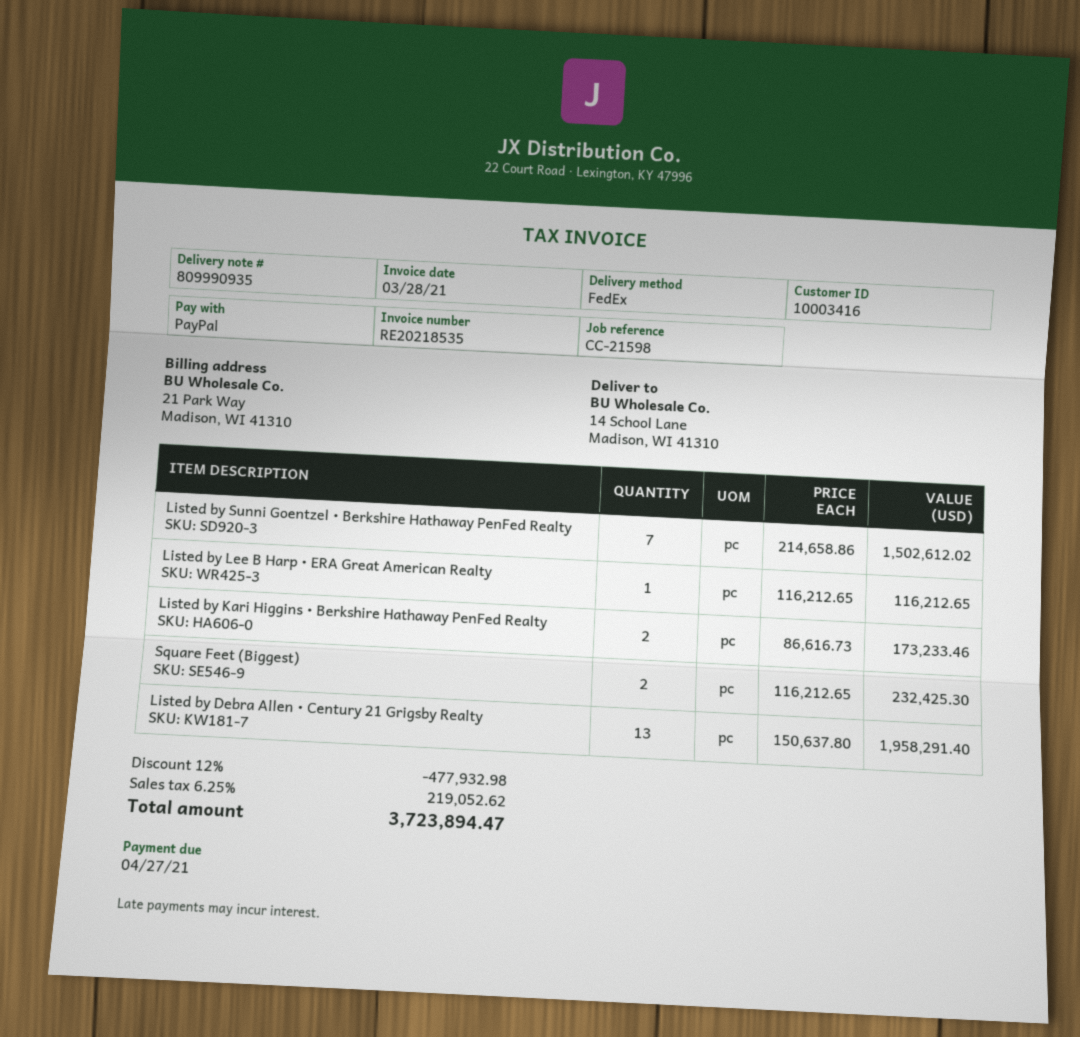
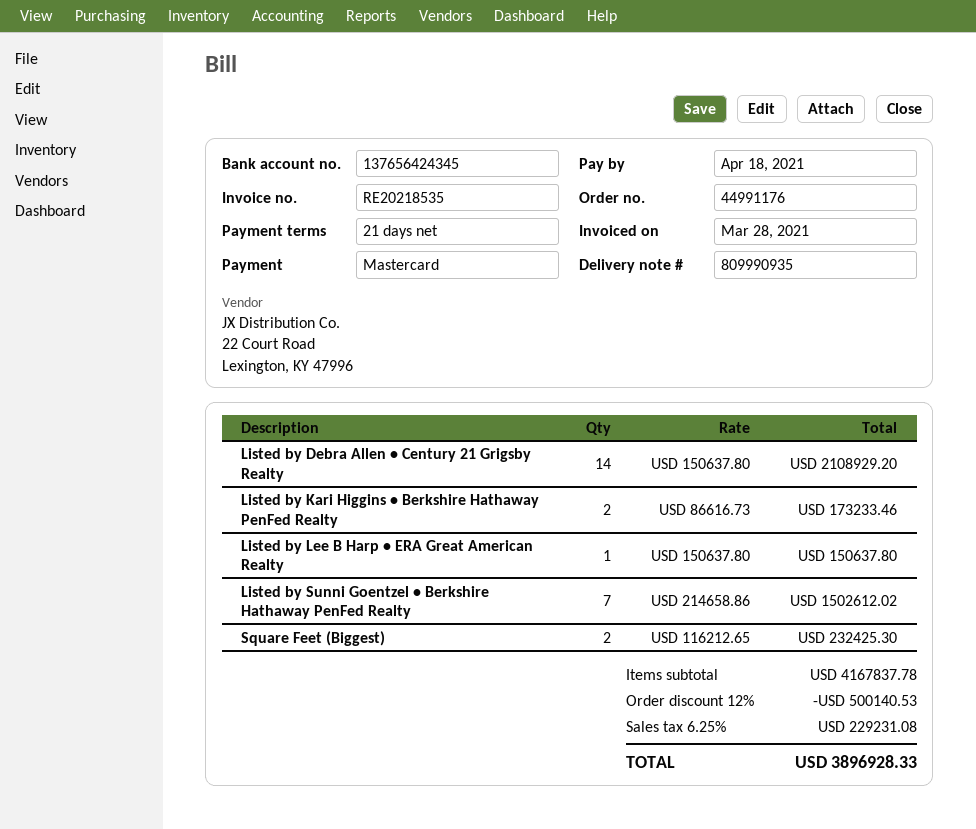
due date: 2021-04-27 -> 2021-04-18
payment method: PayPal -> Mastercard
Listed by Lee B Harp • ERA Great American Realty: 1 x 116212.65 = 116212.65 -> 1 x 150637.80 = 150637.80
Listed by Debra Allen • Century 21 Grigsby Realty: 13 x 150637.80 = 1958291.40 -> 14 x 150637.80 = 2108929.20
discount: 12% = 477932.98 -> 12% = 500140.53
tax: 6.25% = 219052.62 -> 6.25% = 229231.08
total: 3723894.47 -> 3896928.33

